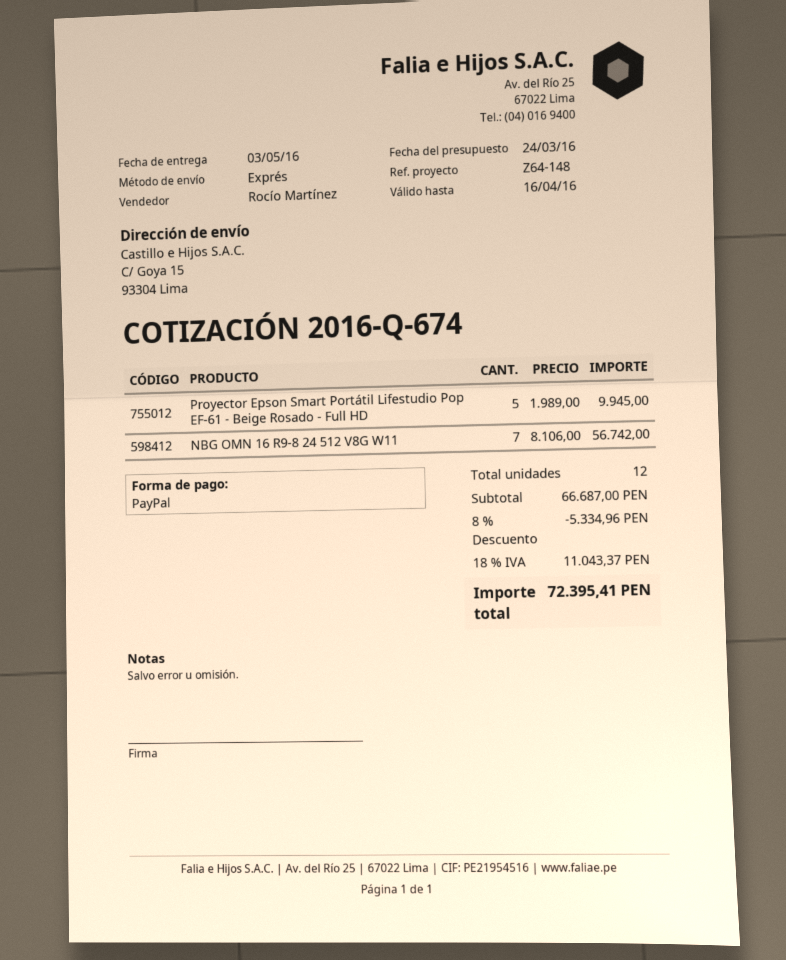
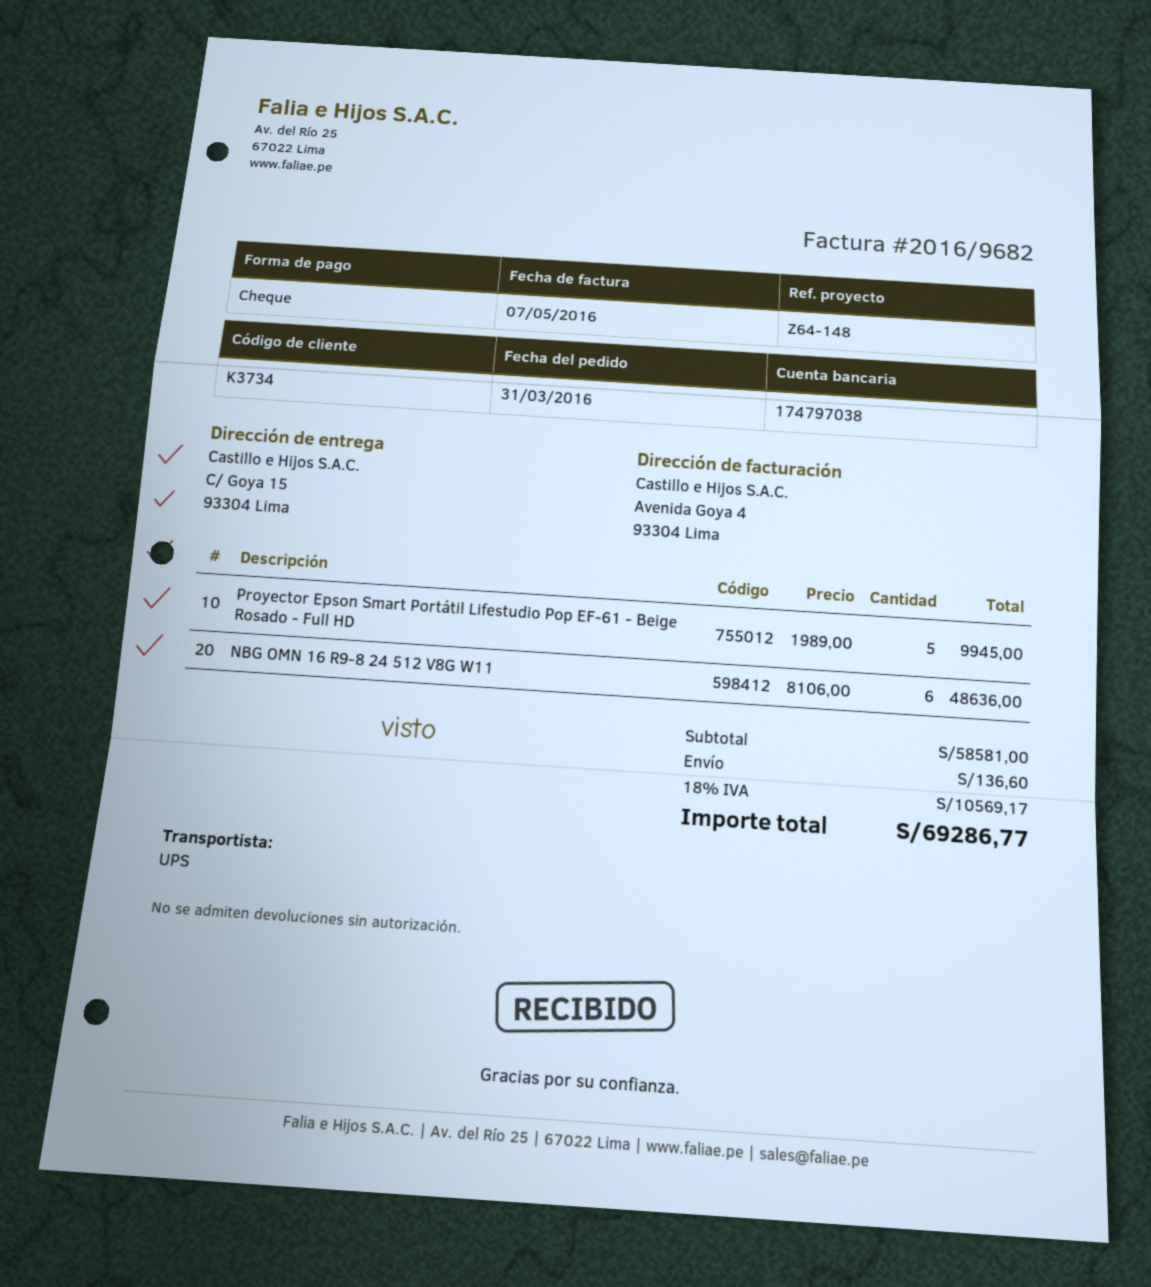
payment method: PayPal -> cheque
shipping method: express -> UPS
NBG OMN 16 R9-8 24 512 V8G W11: 7 x 8106.00 = 56742.00 -> 6 x 8106.00 = 48636.00
subtotal: 66687.00 -> 58581.00
discount: 8% = 5334.96 -> none
shipping: none -> 136.60
tax: 18% = 11043.37 -> 18% = 10569.17
total: 72395.41 -> 69286.77

